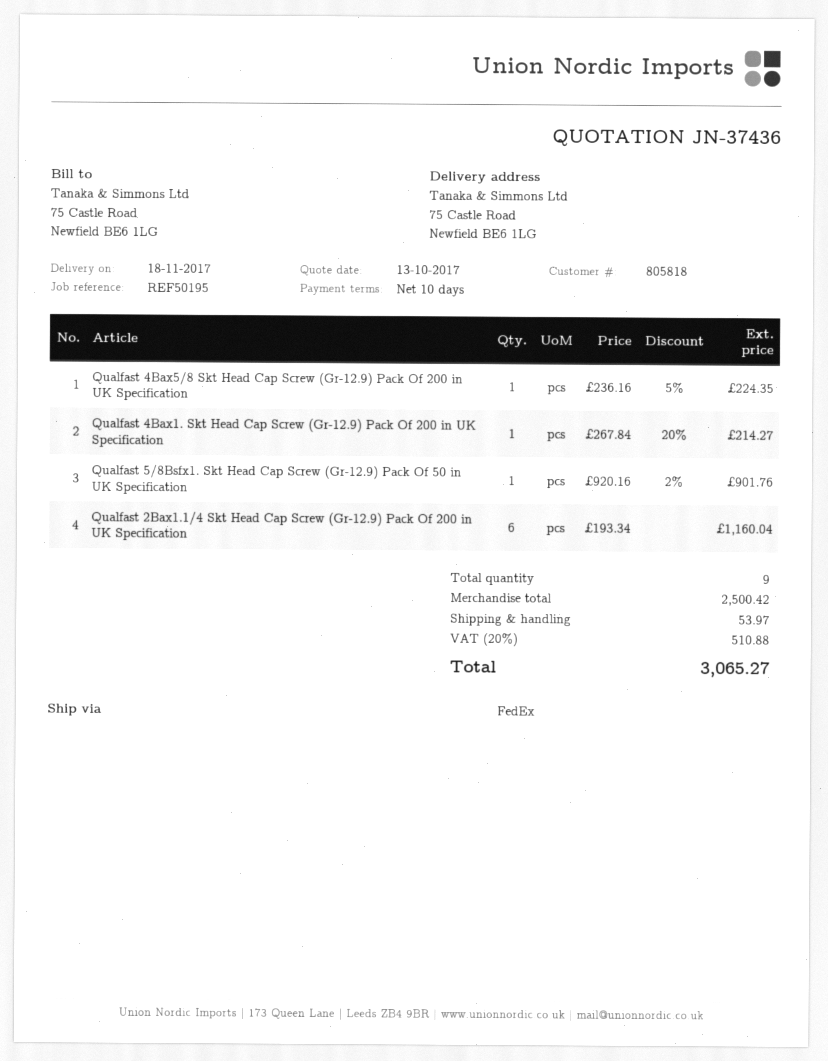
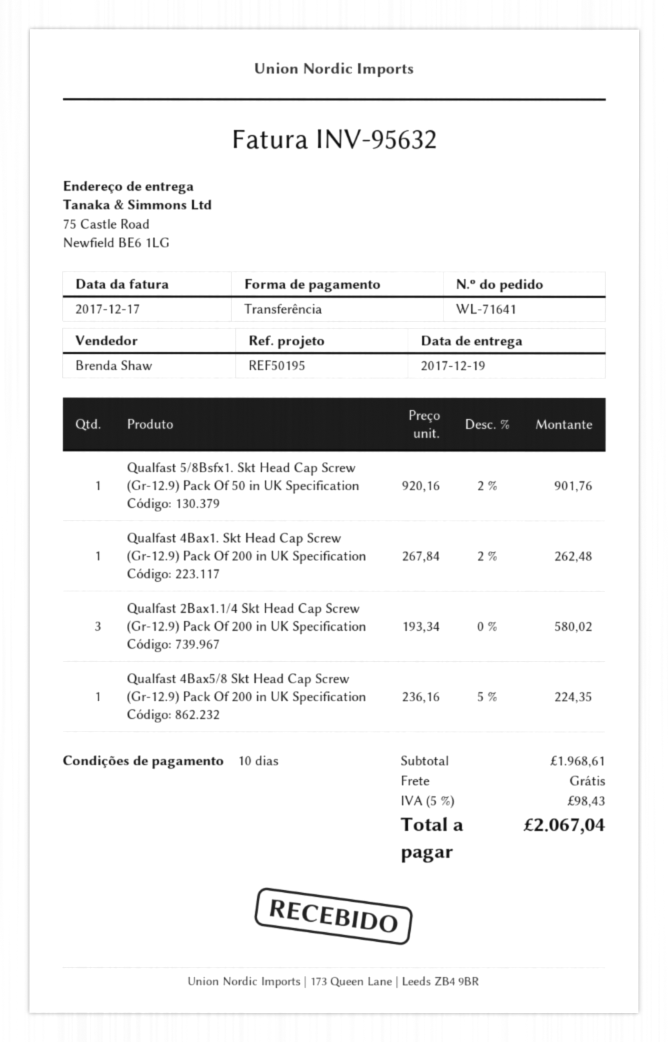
delivery date: 2017-11-18 -> 2017-12-19
Qualfast 4Bax1. Skt Head Cap Screw (Gr-12.9) Pack Of 200 in UK Specification: 1 x 267.84 - 20% = 214.27 -> 1 x 267.84 - 2% = 262.48
Qualfast 2Bax1.1/4 Skt Head Cap Screw (Gr-12.9) Pack Of 200 in UK Specification: 6 x 193.34 = 1160.04 -> 3 x 193.34 = 580.02
subtotal: 2500.42 -> 1968.61
shipping: 53.97 -> 0.00
tax: 20% = 510.88 -> 5% = 98.43
total: 3065.27 -> 2067.04

